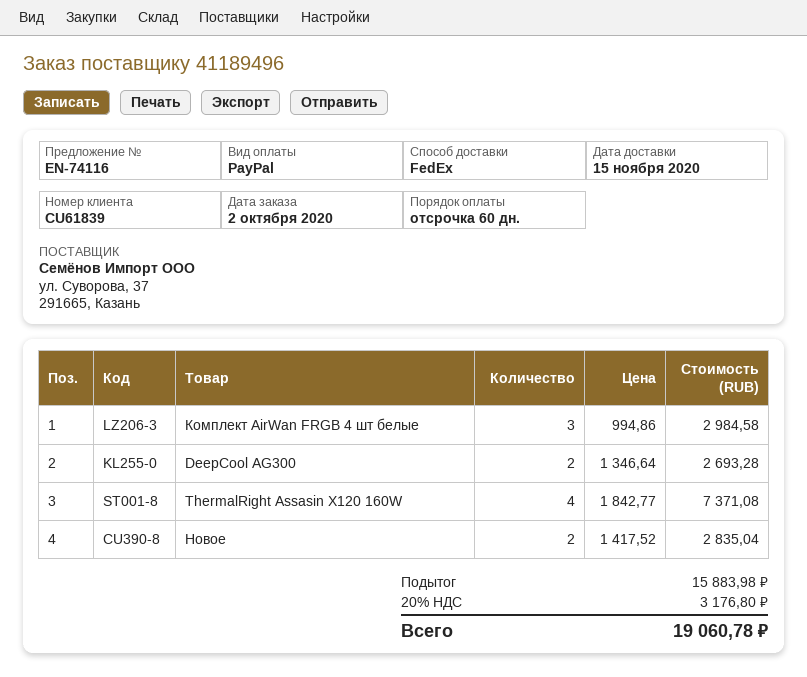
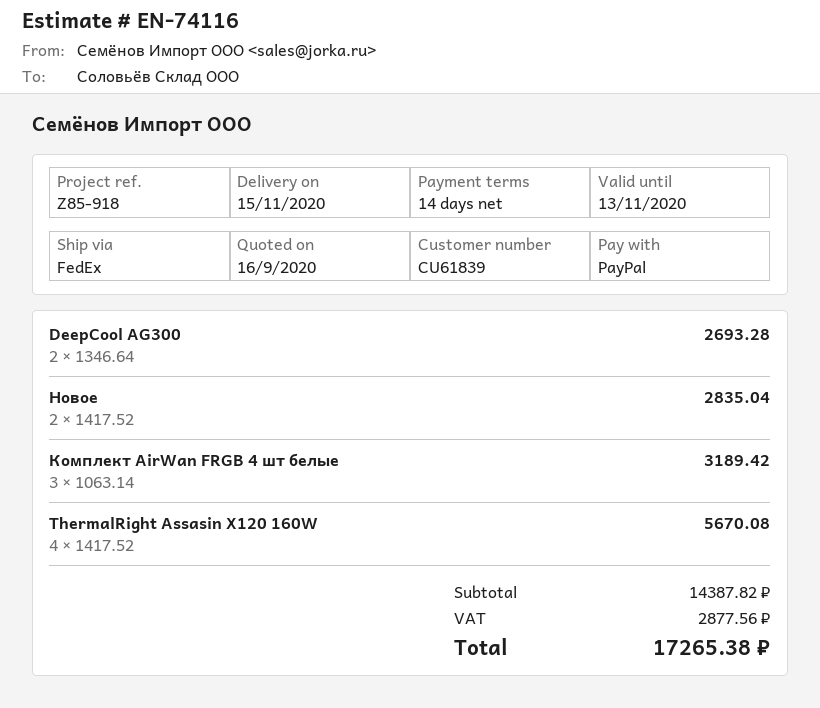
payment terms: 60 days -> 14 days
Комплект AirWan FRGB 4 шт белые: 3 x 994.86 = 2984.58 -> 3 x 1063.14 = 3189.42
ThermalRight Assasin X120 160W: 4 x 1842.77 = 7371.08 -> 4 x 1417.52 = 5670.08
subtotal: 15883.98 -> 14387.82
tax: 3176.80 -> 2877.56
total: 19060.78 -> 17265.38

